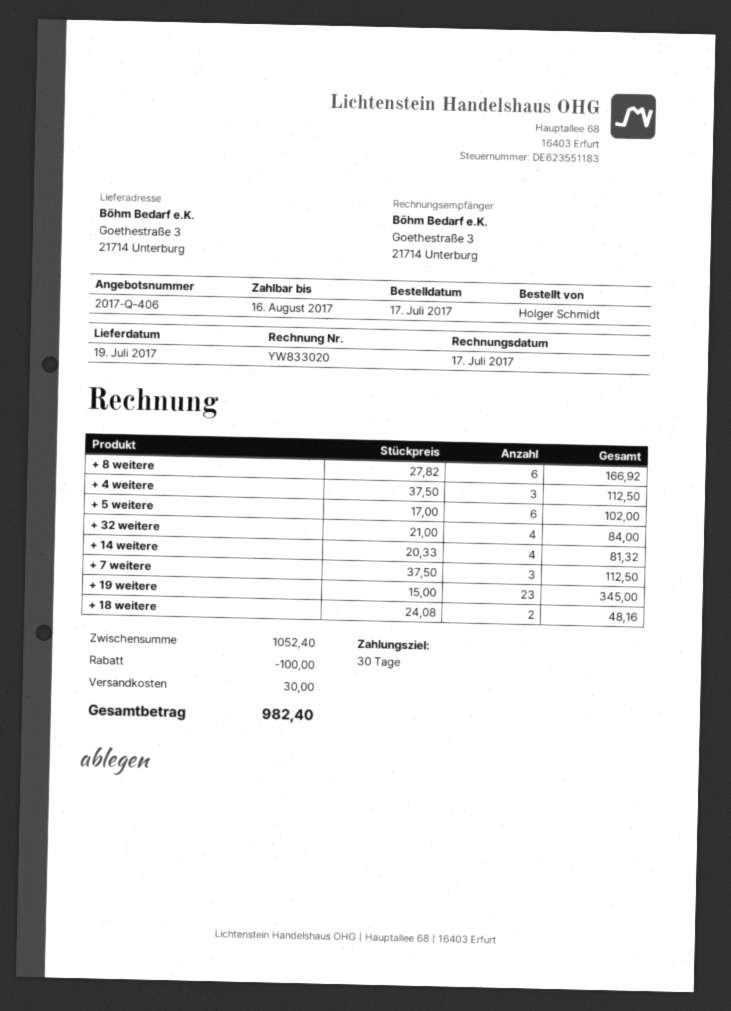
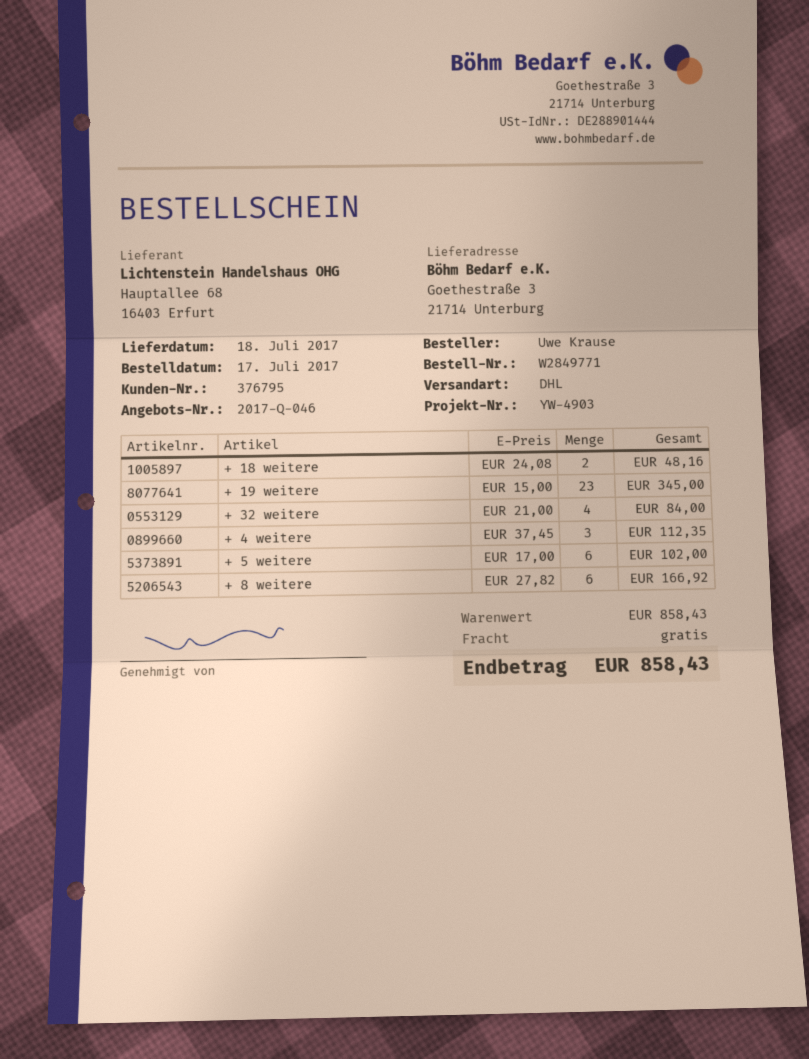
quote number: 2017-Q-406 -> 2017-Q-046
delivery date: 2017-07-19 -> 2017-07-18
ordered by: Holger Schmidt -> Uwe Krause
+ 4 weitere: 3 x 37.50 = 112.50 -> 3 x 37.45 = 112.35
+ 14 weitere: 4 x 20.33 = 81.32 -> none
+ 7 weitere: 3 x 37.50 = 112.50 -> none
subtotal: 1052.40 -> 858.43
discount: 100.00 -> none
shipping: 30.00 -> 0.00
total: 982.40 -> 858.43

